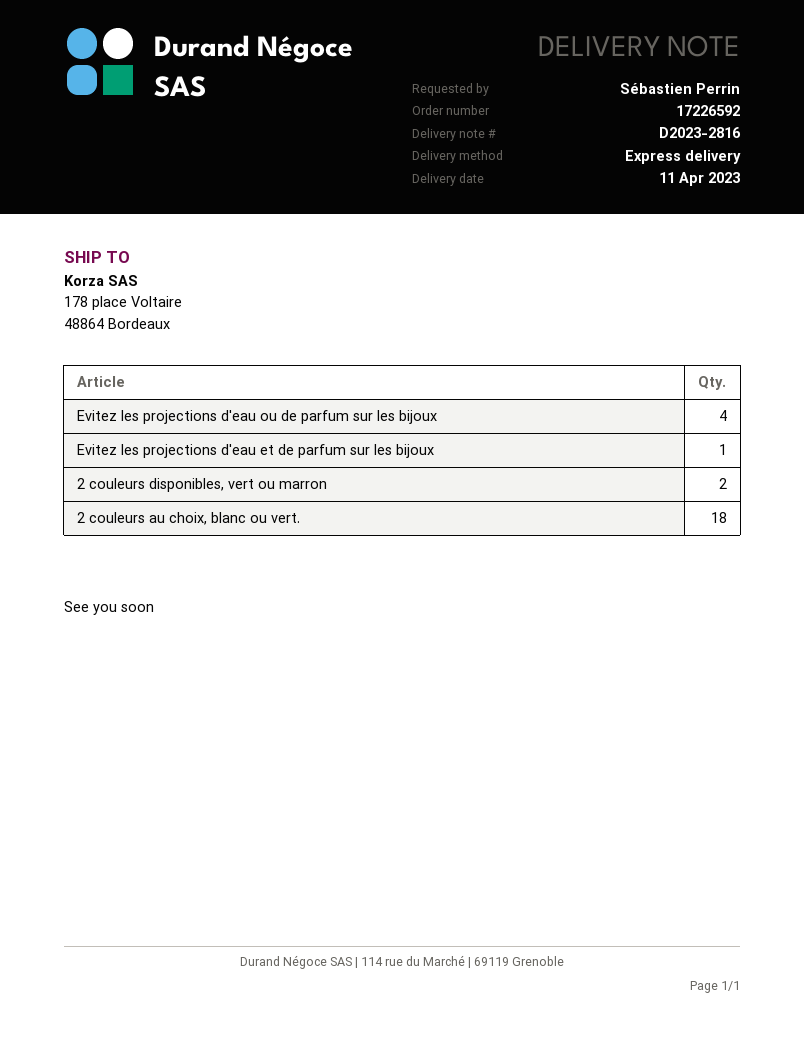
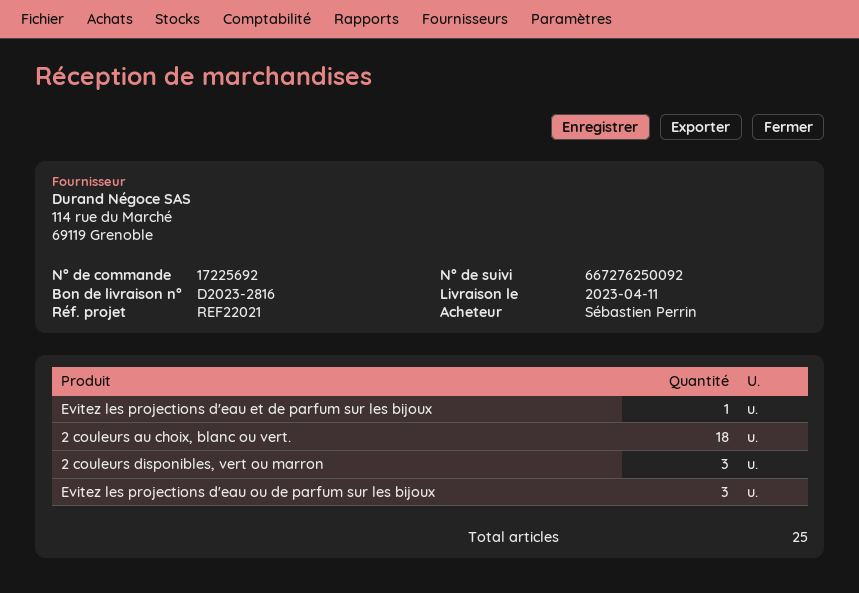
order number: 17226592 -> 17225692
Evitez les projections d'eau ou de parfum sur les bijoux: 4 -> 3
2 couleurs disponibles, vert ou marron: 2 -> 3

